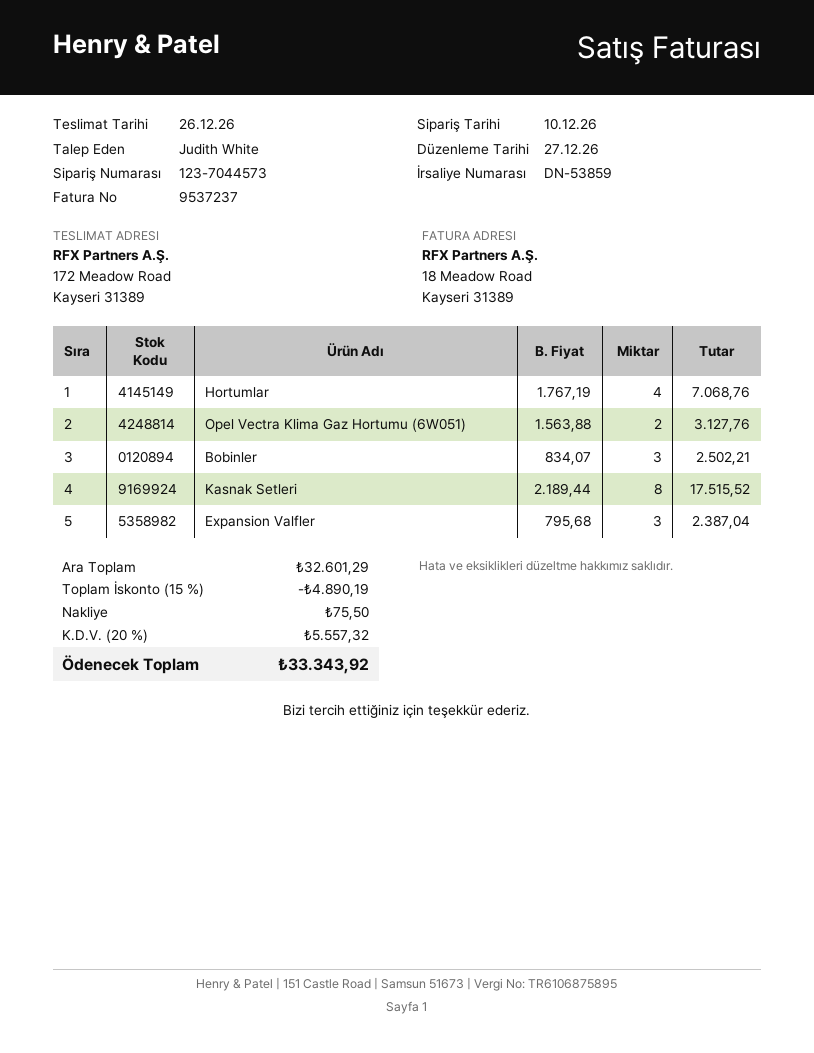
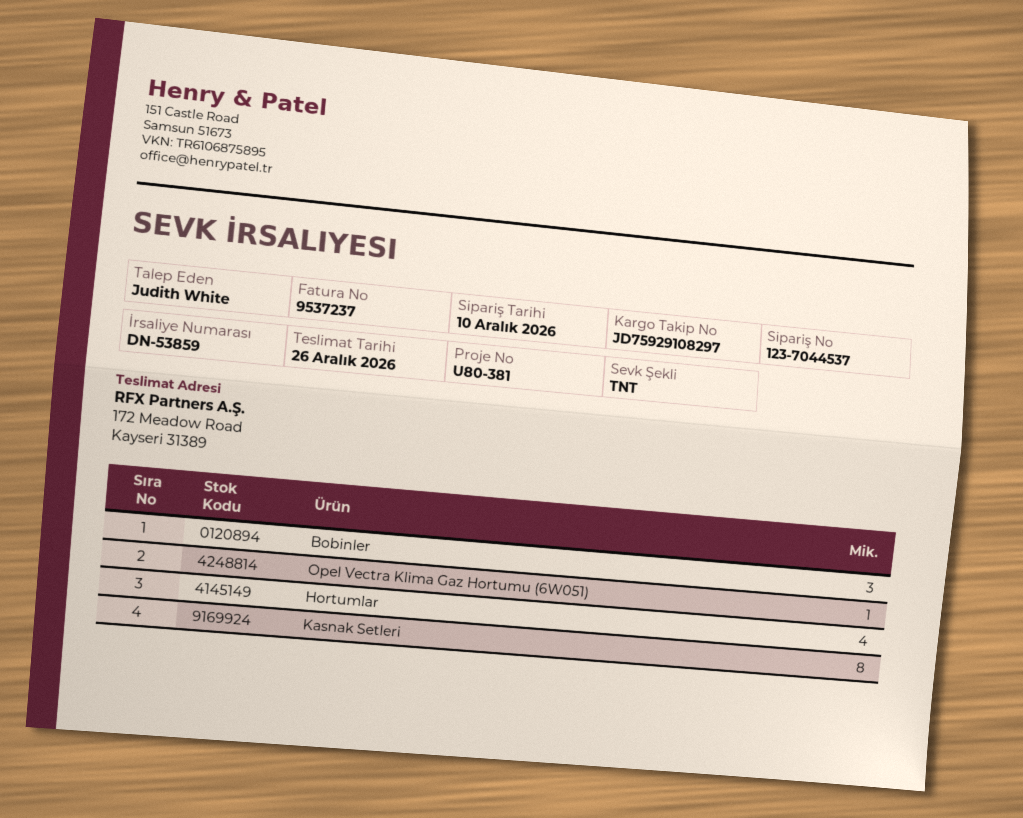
order number: 123-7044573 -> 123-7044537
Opel Vectra Klima Gaz Hortumu (6W051): 2 -> 1
Expansion Valfler: 3 -> none

